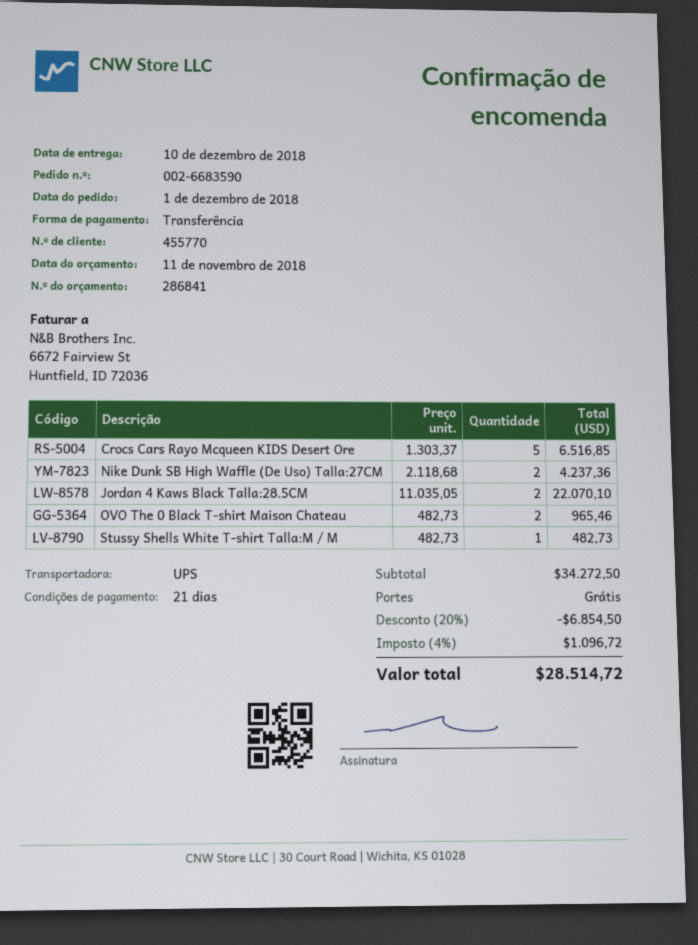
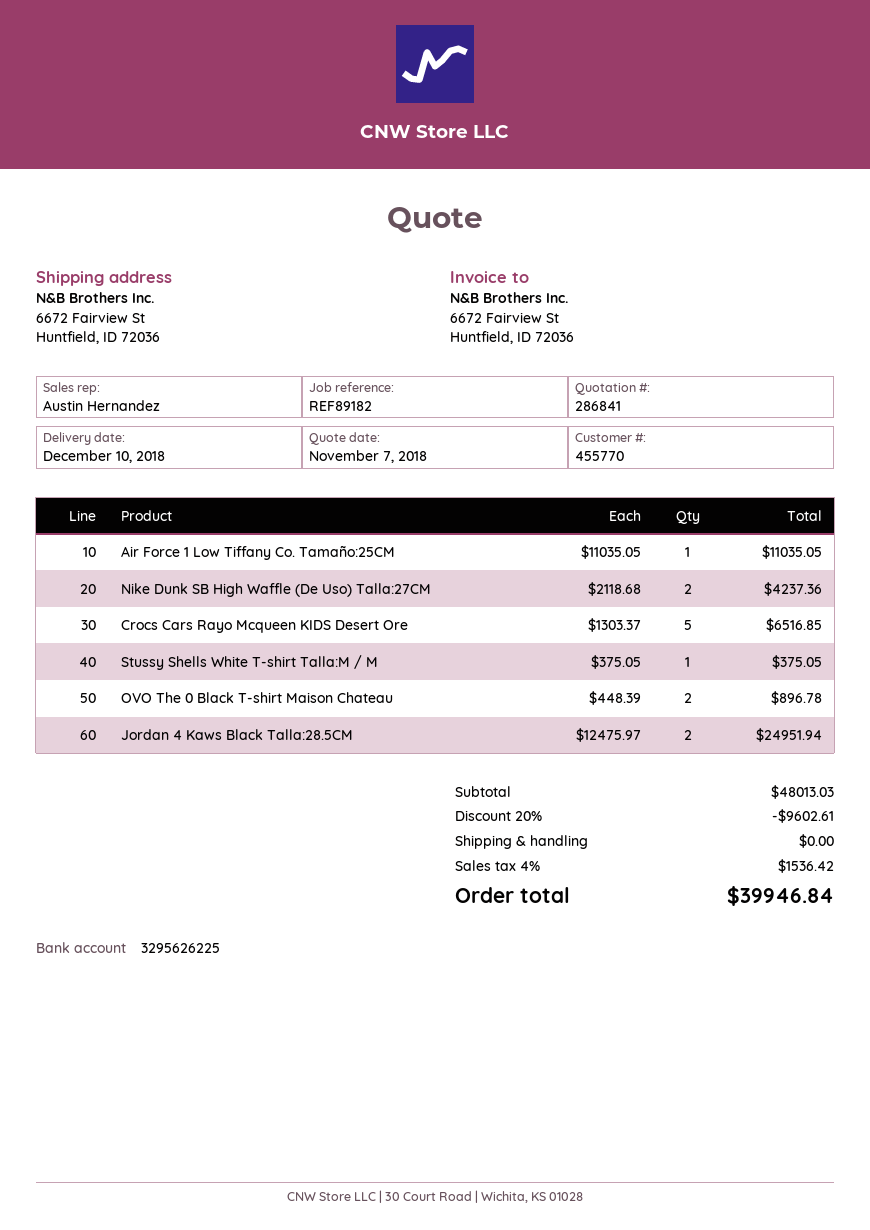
quote date: 2018-11-11 -> 2018-11-07
Jordan 4 Kaws Black Talla:28.5CM: 2 x 11035.05 = 22070.10 -> 2 x 12475.97 = 24951.94
OVO The 0 Black T-shirt Maison Chateau: 2 x 482.73 = 965.46 -> 2 x 448.39 = 896.78
Stussy Shells White T-shirt Talla:M / M: 1 x 482.73 = 482.73 -> 1 x 375.05 = 375.05
Air Force 1 Low Tiffany Co. Tamaño:25CM: none -> 1 x 11035.05 = 11035.05
subtotal: 34272.50 -> 48013.03
discount: 20% = 6854.50 -> 20% = 9602.61
tax: 4% = 1096.72 -> 4% = 1536.42
total: 28514.72 -> 39946.84

